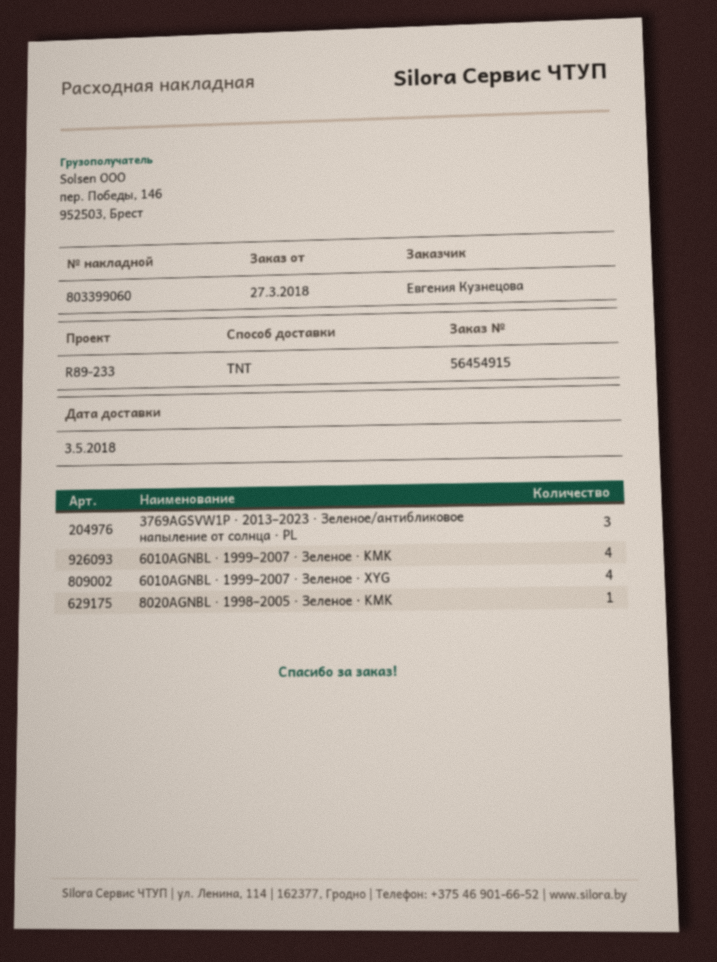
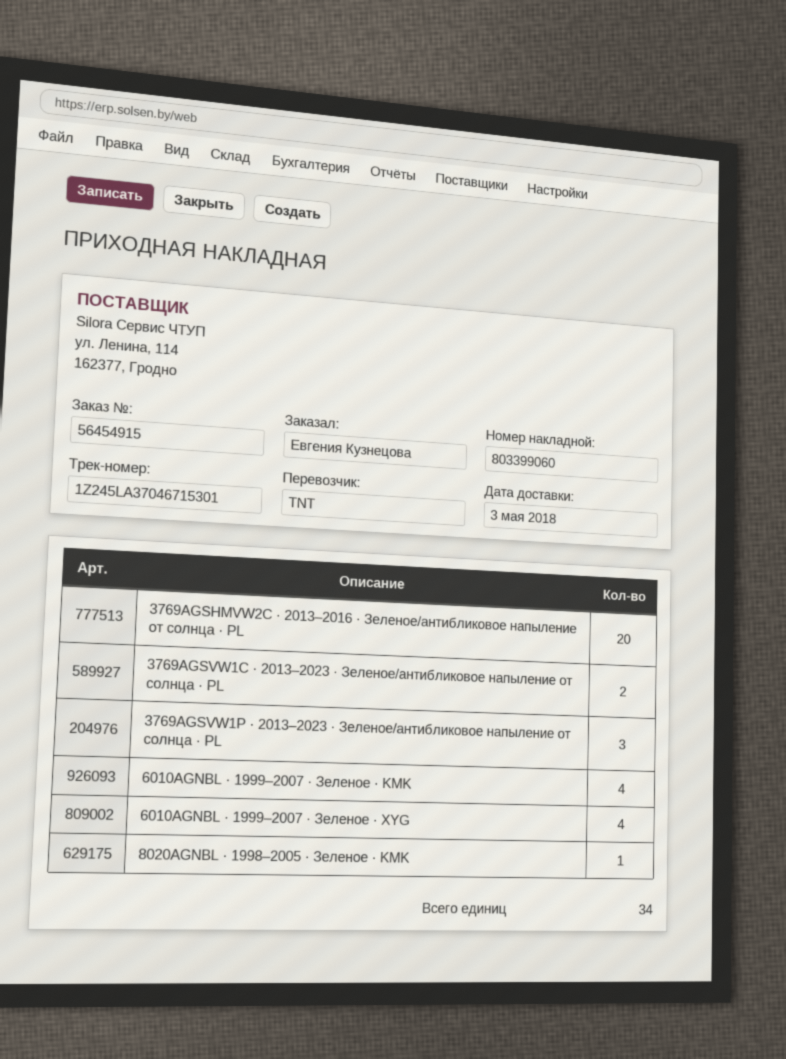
3769AGSHMVW2C · 2013–2016 · Зеленое/антибликовое напыление от солнца · PL: none -> 20
3769AGSVW1C · 2013–2023 · Зеленое/антибликовое напыление от солнца · PL: none -> 2

